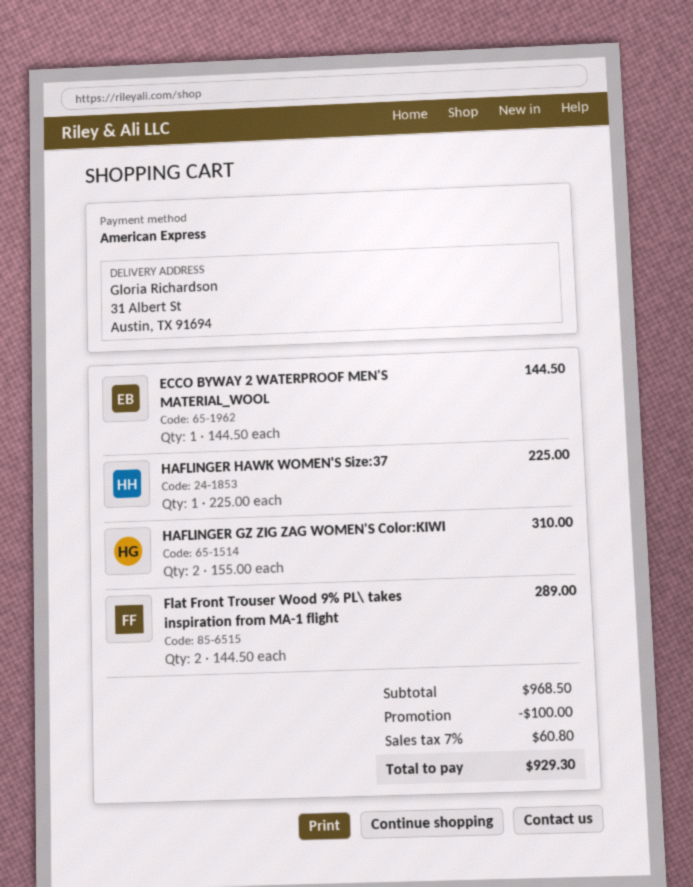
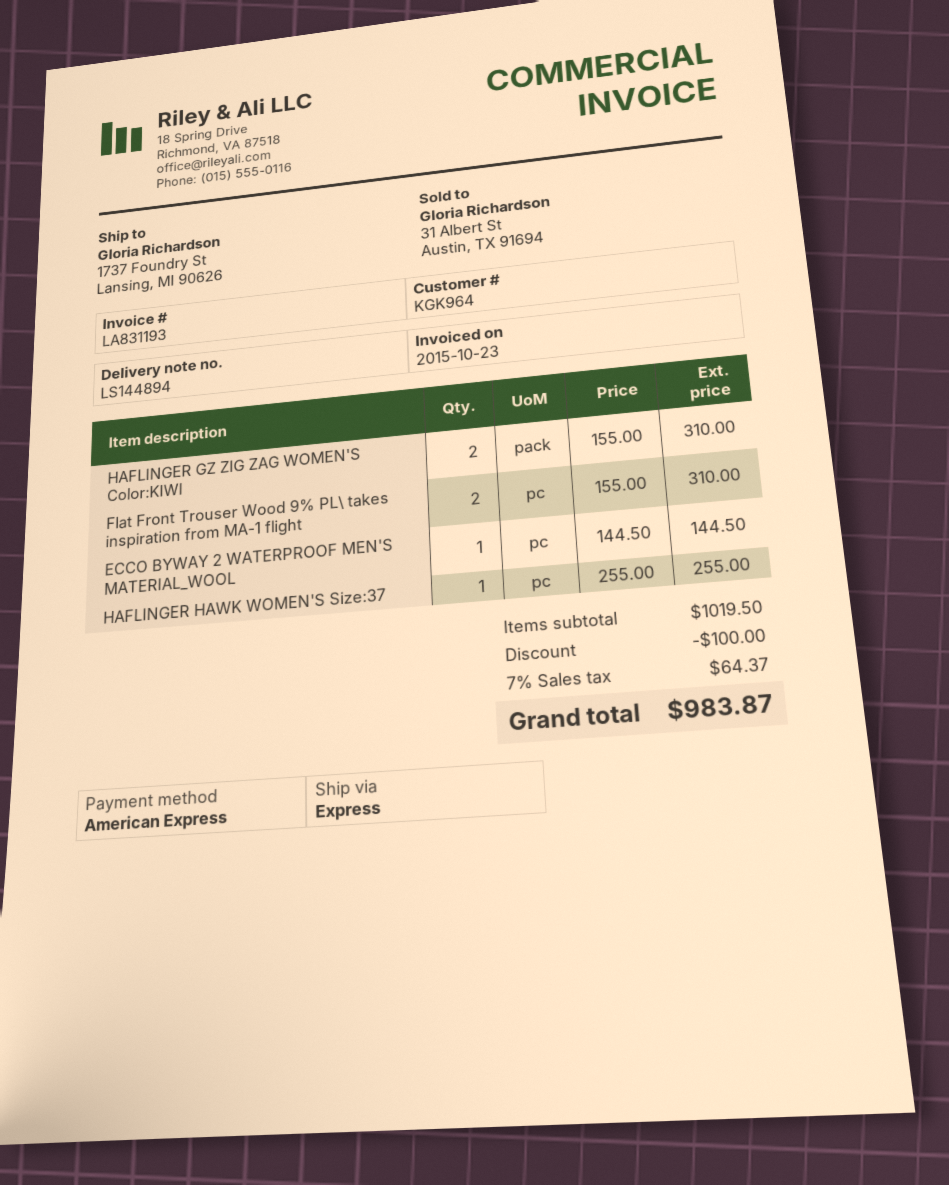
ship to: 31 Albert St, Austin, TX 91694 -> 1737 Foundry St, Lansing, MI 90626
HAFLINGER HAWK WOMEN'S Size:37: 1 x 225.00 = 225.00 -> 1 x 255.00 = 255.00
Flat Front Trouser Wood 9% PL\ takes inspiration from MA-1 flight: 2 x 144.50 = 289.00 -> 2 x 155.00 = 310.00
subtotal: 968.50 -> 1019.50
tax: 7% = 60.80 -> 7% = 64.37
total: 929.30 -> 983.87

